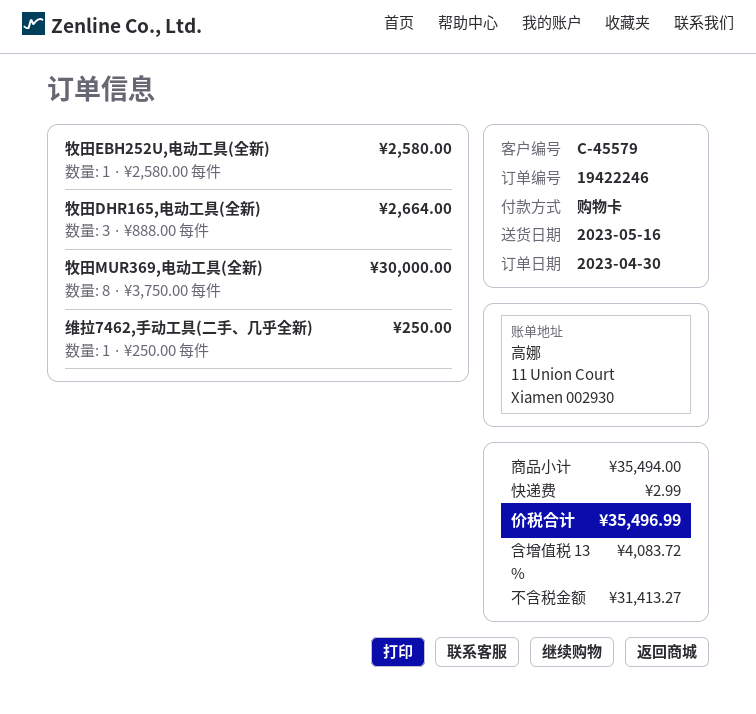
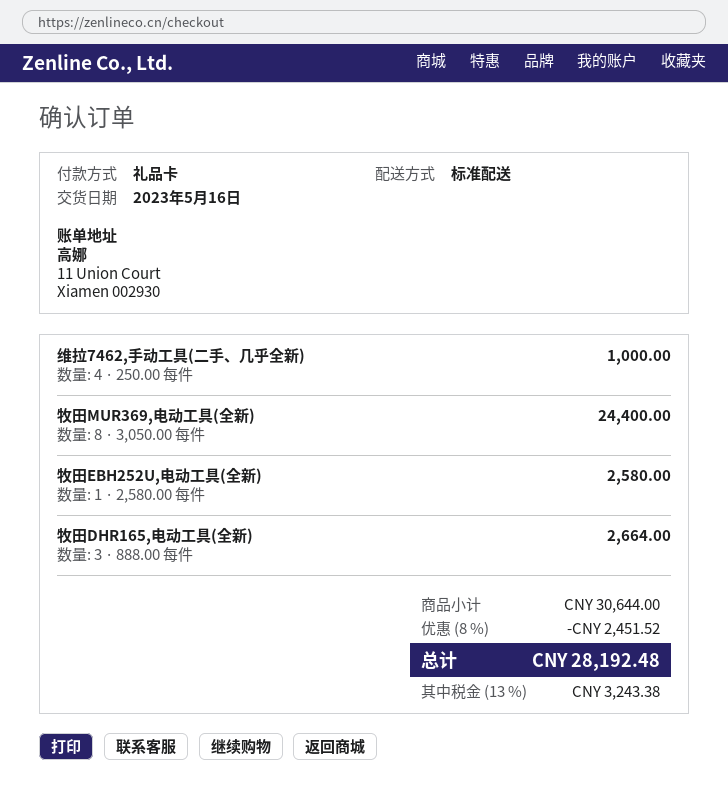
牧田MUR369,电动工具(全新): 8 x 3750.00 = 30000.00 -> 8 x 3050.00 = 24400.00
维拉7462,手动工具(二手、几乎全新): 1 x 250.00 = 250.00 -> 4 x 250.00 = 1000.00
subtotal: 35494.00 -> 30644.00
discount: none -> 8% = 2451.52
shipping: 2.99 -> none
tax: 13% = 4083.72 -> 13% = 3243.38
total: 35496.99 -> 28192.48

